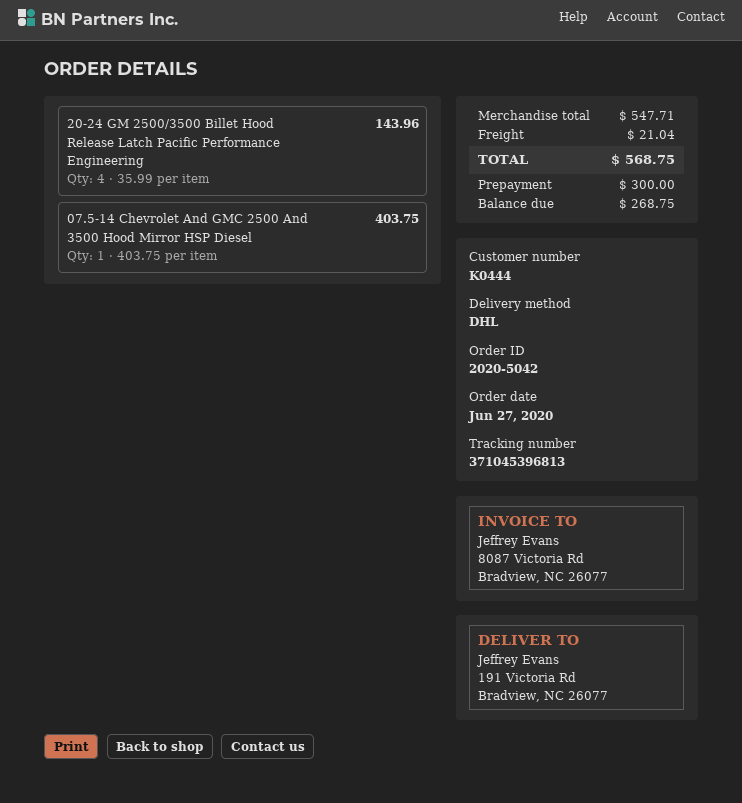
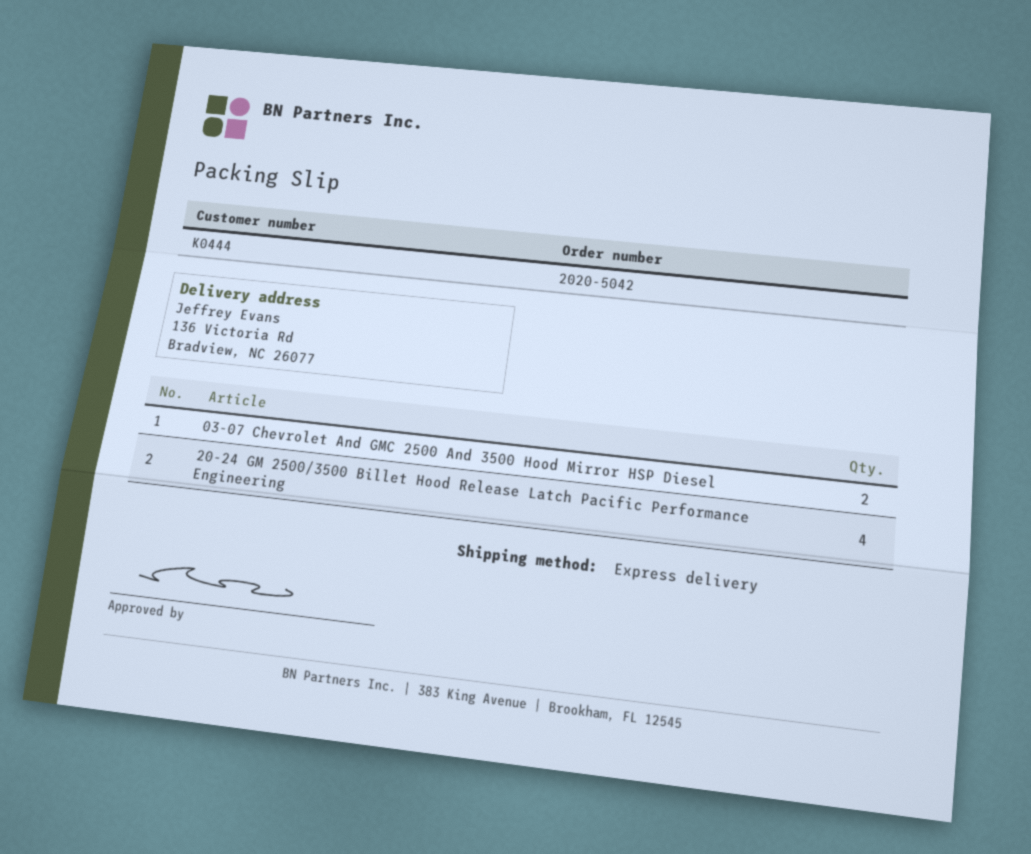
shipping method: DHL -> express
ship to: 191 Victoria Rd, Bradview, NC 26077 -> 136 Victoria Rd, Bradview, NC 26077
07.5-14 Chevrolet And GMC 2500 And 3500 Hood Mirror HSP Diesel: 1 -> none
03-07 Chevrolet And GMC 2500 And 3500 Hood Mirror HSP Diesel: none -> 2

